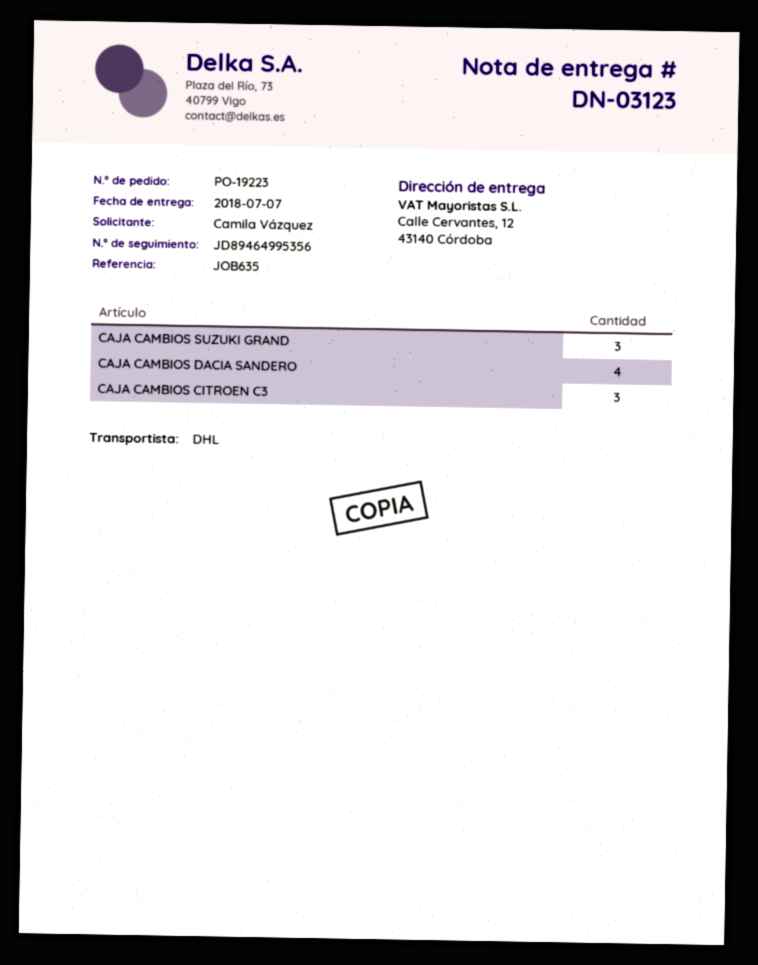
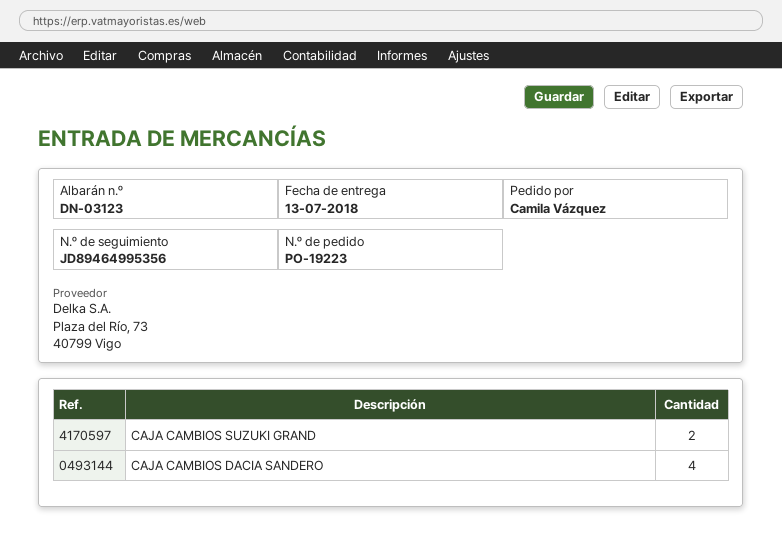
delivery date: 2018-07-07 -> 2018-07-13
CAJA CAMBIOS SUZUKI GRAND: 3 -> 2
CAJA CAMBIOS CITROEN C3: 3 -> none

